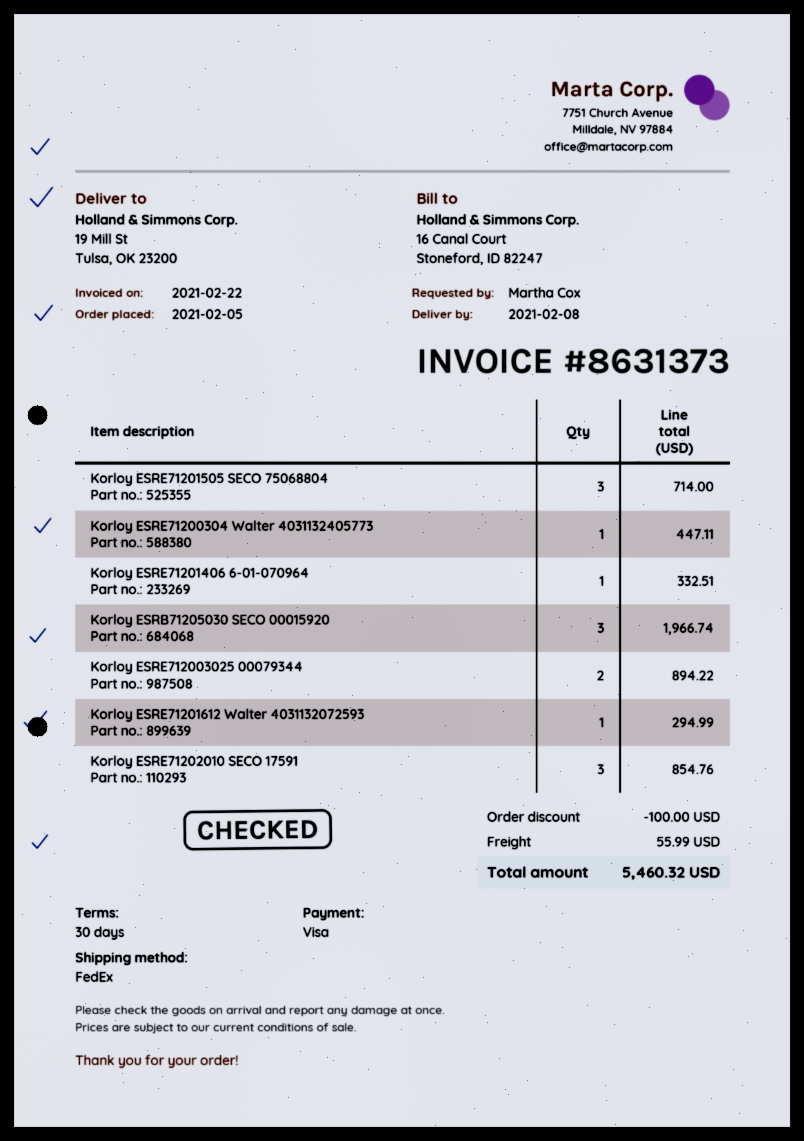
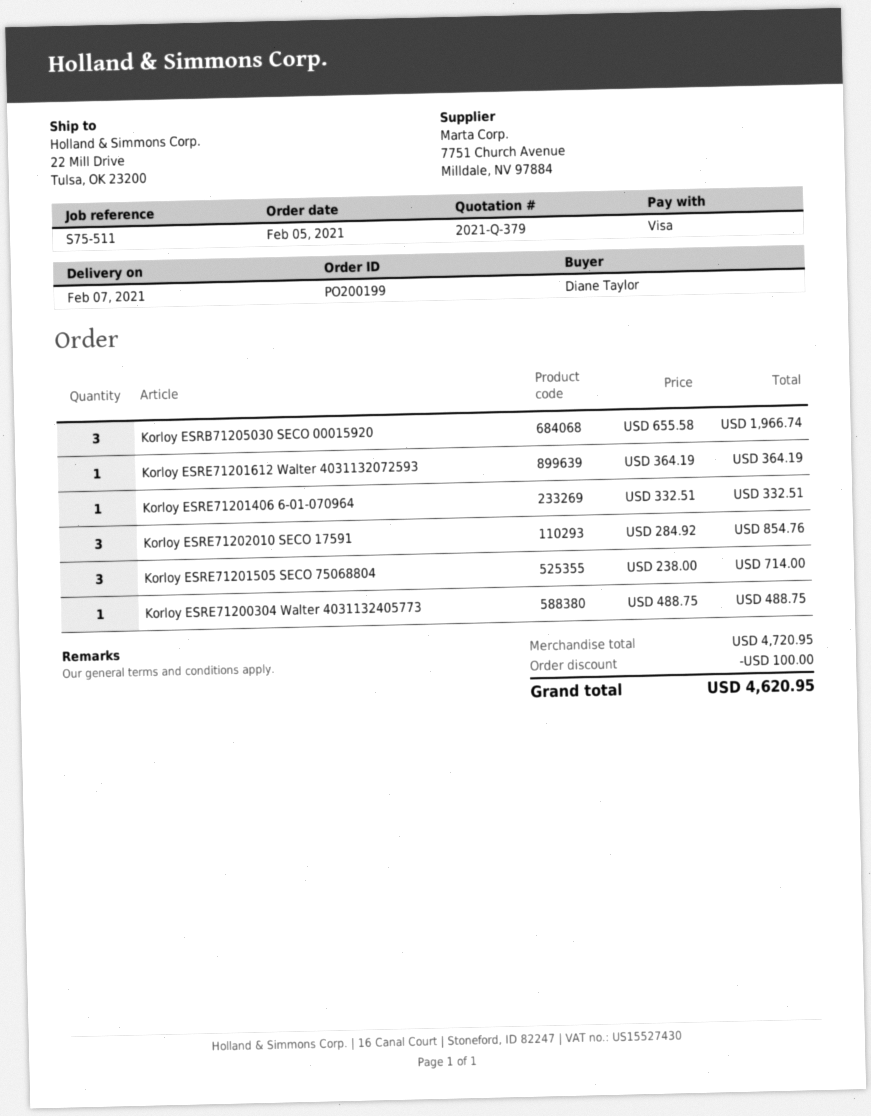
delivery date: 2021-02-08 -> 2021-02-07
ordered by: Martha Cox -> Diane Taylor
ship to: 19 Mill St, Tulsa, OK 23200 -> 22 Mill Drive, Tulsa, OK 23200
Korloy ESRE71200304 Walter 4031132405773: 1 for 447.11 -> 1 for 488.75
Korloy ESRE712003025 00079344: 2 for 894.22 -> none
Korloy ESRE71201612 Walter 4031132072593: 1 for 294.99 -> 1 for 364.19
shipping: 55.99 -> none
total: 5460.32 -> 4620.95

